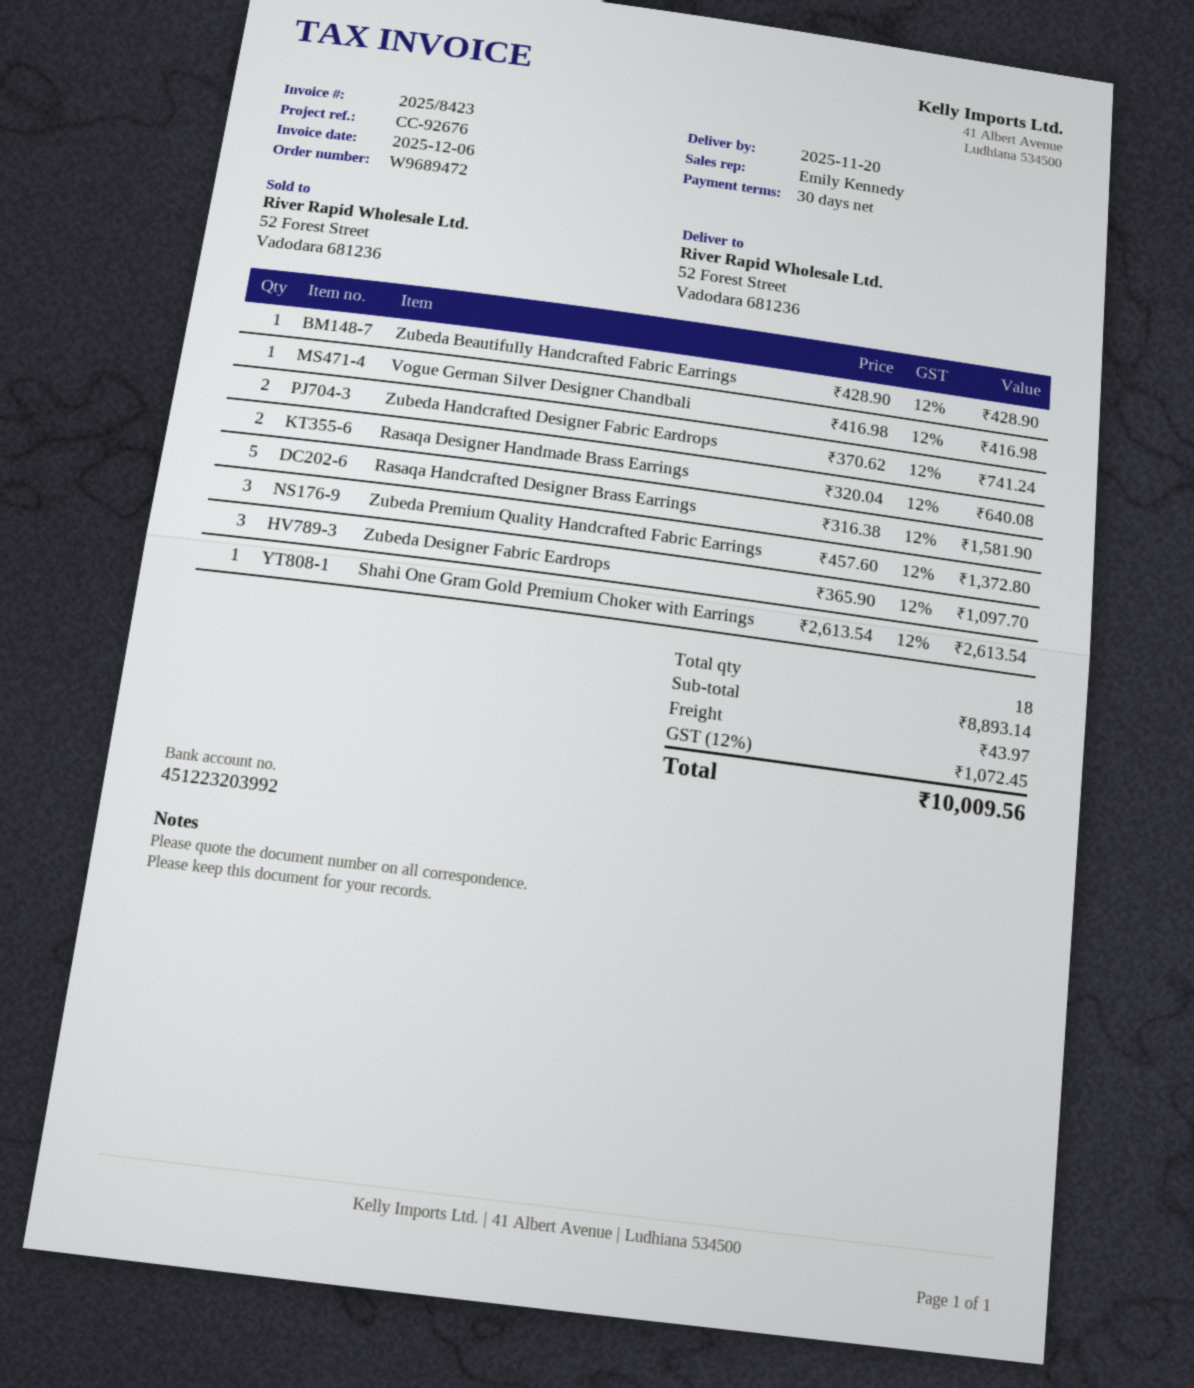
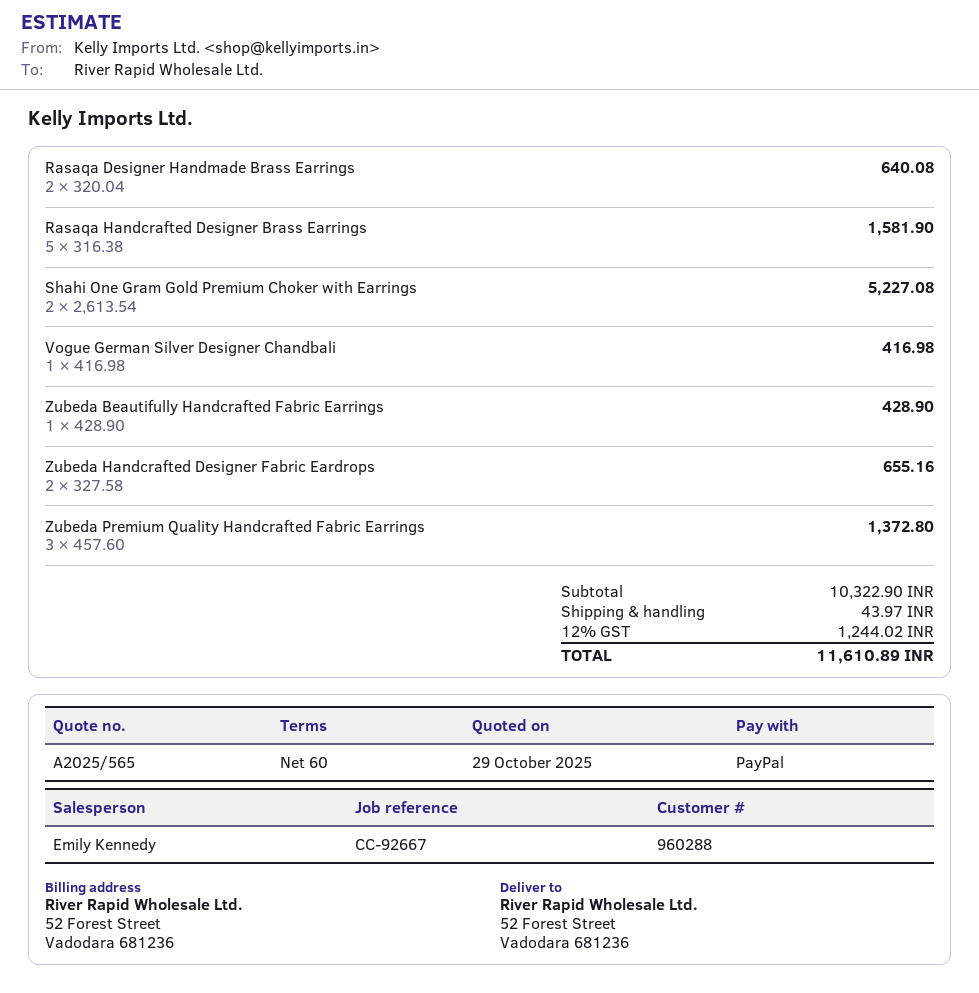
payment terms: 30 days -> 60 days
reference: CC-92676 -> CC-92667
Zubeda Handcrafted Designer Fabric Eardrops: 2 x 370.62 = 741.24 -> 2 x 327.58 = 655.16
Zubeda Designer Fabric Eardrops: 3 x 365.90 = 1097.70 -> none
Shahi One Gram Gold Premium Choker with Earrings: 1 x 2613.54 = 2613.54 -> 2 x 2613.54 = 5227.08
subtotal: 8893.14 -> 10322.90
tax: 12% = 1072.45 -> 12% = 1244.02
total: 10009.56 -> 11610.89

